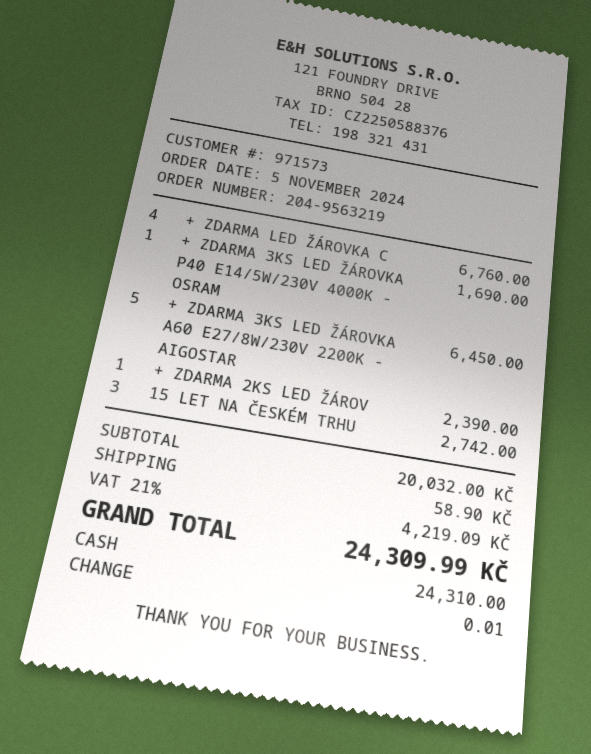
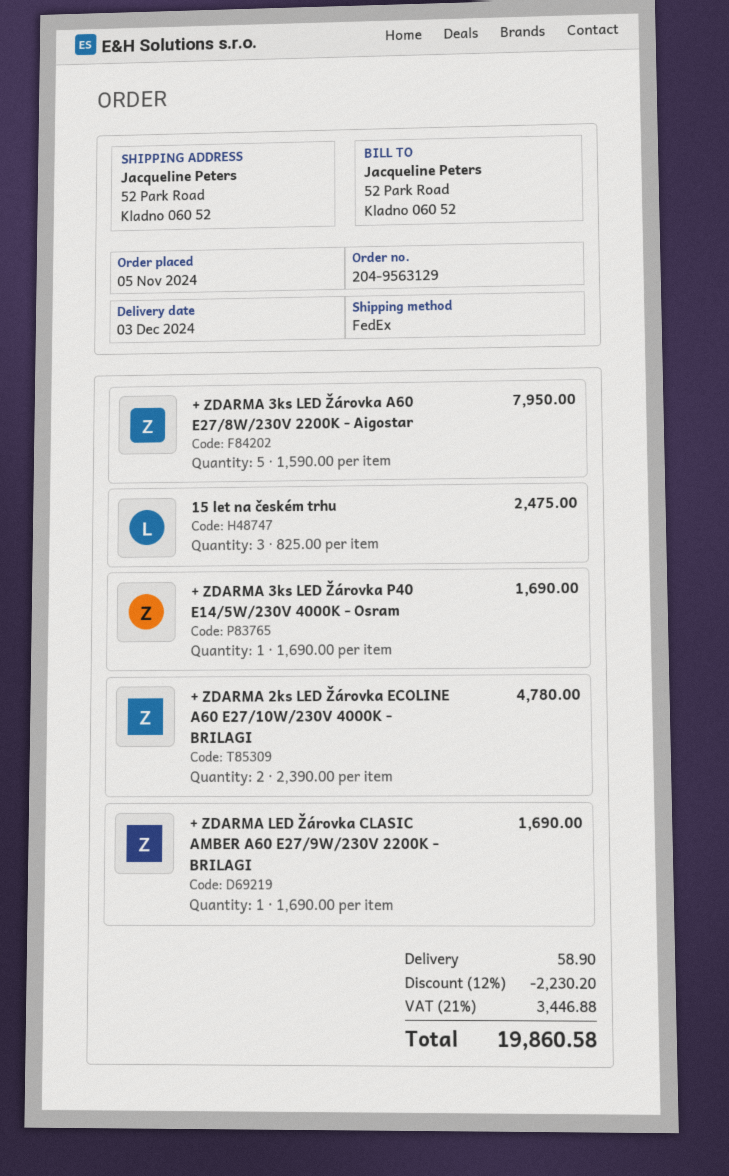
order number: 204-9563219 -> 204-9563129
+ ZDARMA LED ŽÁROVKA C: 4 for 6760.00 -> 1 for 1690.00
+ ZDARMA 3KS LED ŽÁROVKA A60 E27/8W/230V 2200K - AIGOSTAR: 5 for 6450.00 -> 5 for 7950.00
+ ZDARMA 2KS LED ŽÁROV: 1 for 2390.00 -> 2 for 4780.00
15 LET NA ČESKÉM TRHU: 3 for 2742.00 -> 3 for 2475.00
discount: none -> 12% = 2230.20
tax: 21% = 4219.09 -> 21% = 3446.88
total: 24309.99 -> 19860.58

